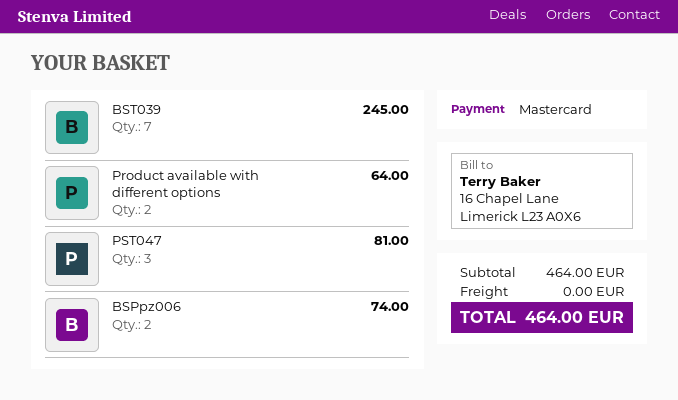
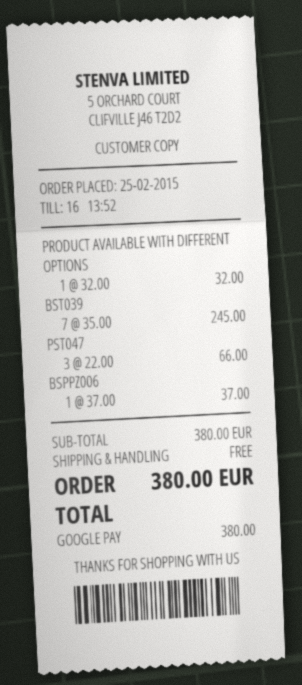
payment method: Mastercard -> Google Pay
Product available with different options: 2 for 64.00 -> 1 for 32.00
PST047: 3 for 81.00 -> 3 for 66.00
BSPpz006: 2 for 74.00 -> 1 for 37.00
subtotal: 464.00 -> 380.00
total: 464.00 -> 380.00

